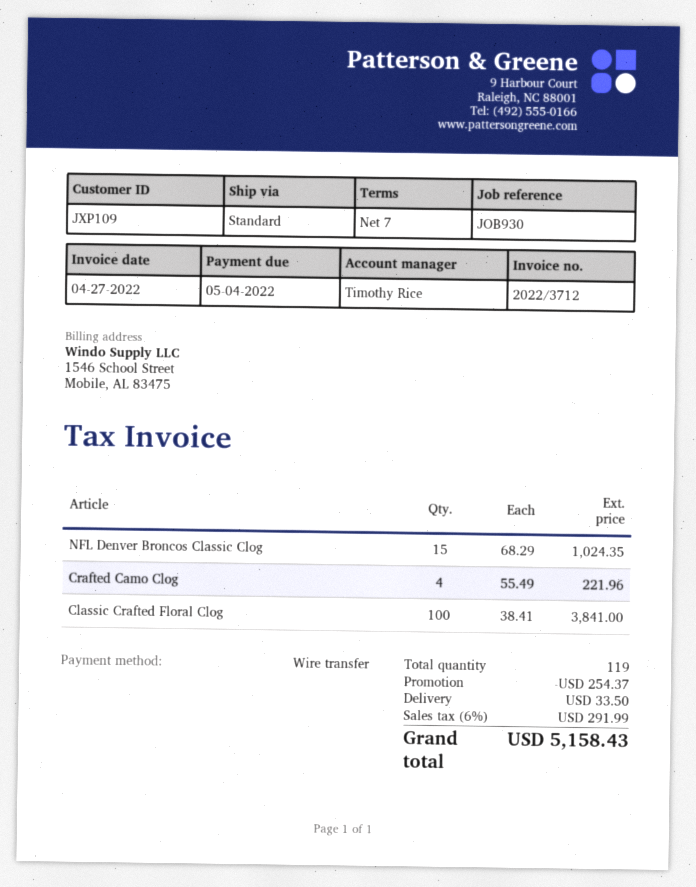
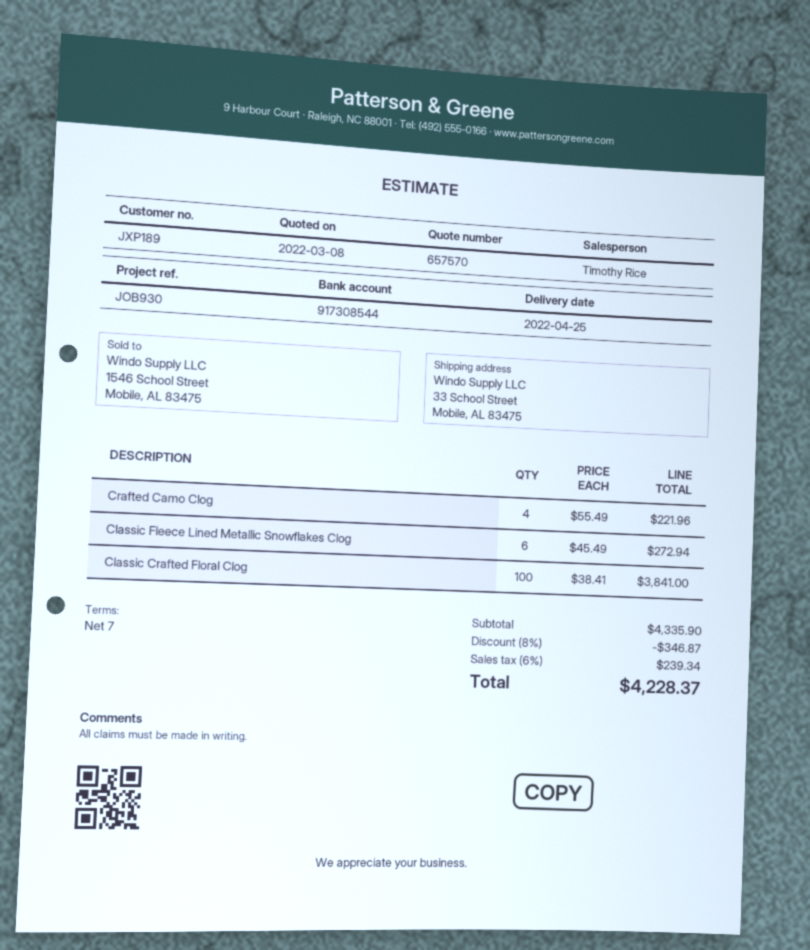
customer number: JXP109 -> JXP189
NFL Denver Broncos Classic Clog: 15 x 68.29 = 1024.35 -> none
Classic Fleece Lined Metallic Snowflakes Clog: none -> 6 x 45.49 = 272.94
discount: 254.37 -> 346.87
shipping: 33.50 -> none
tax: 6% = 291.99 -> 6% = 239.34
total: 5158.43 -> 4228.37

